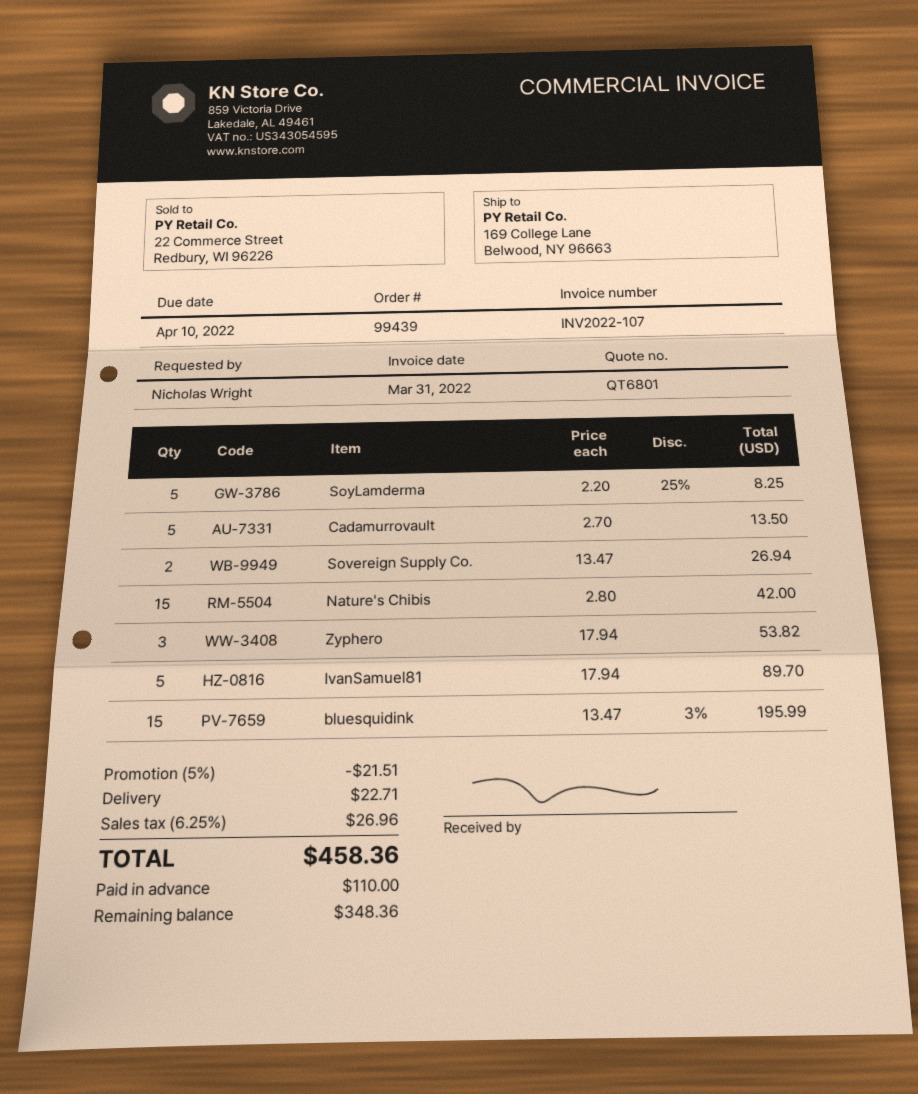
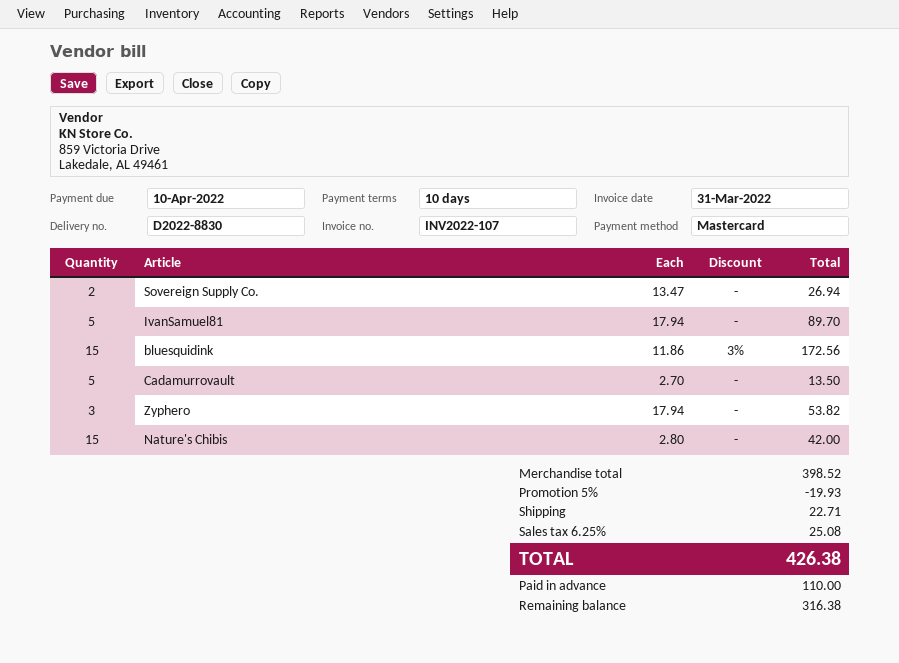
SoyLamderma: 5 x 2.20 - 25% = 8.25 -> none
bluesquidink: 15 x 13.47 - 3% = 195.99 -> 15 x 11.86 - 3% = 172.56
discount: 5% = 21.51 -> 5% = 19.93
tax: 6.25% = 26.96 -> 6.25% = 25.08
total: 458.36 -> 426.38
balance: 348.36 -> 316.38

